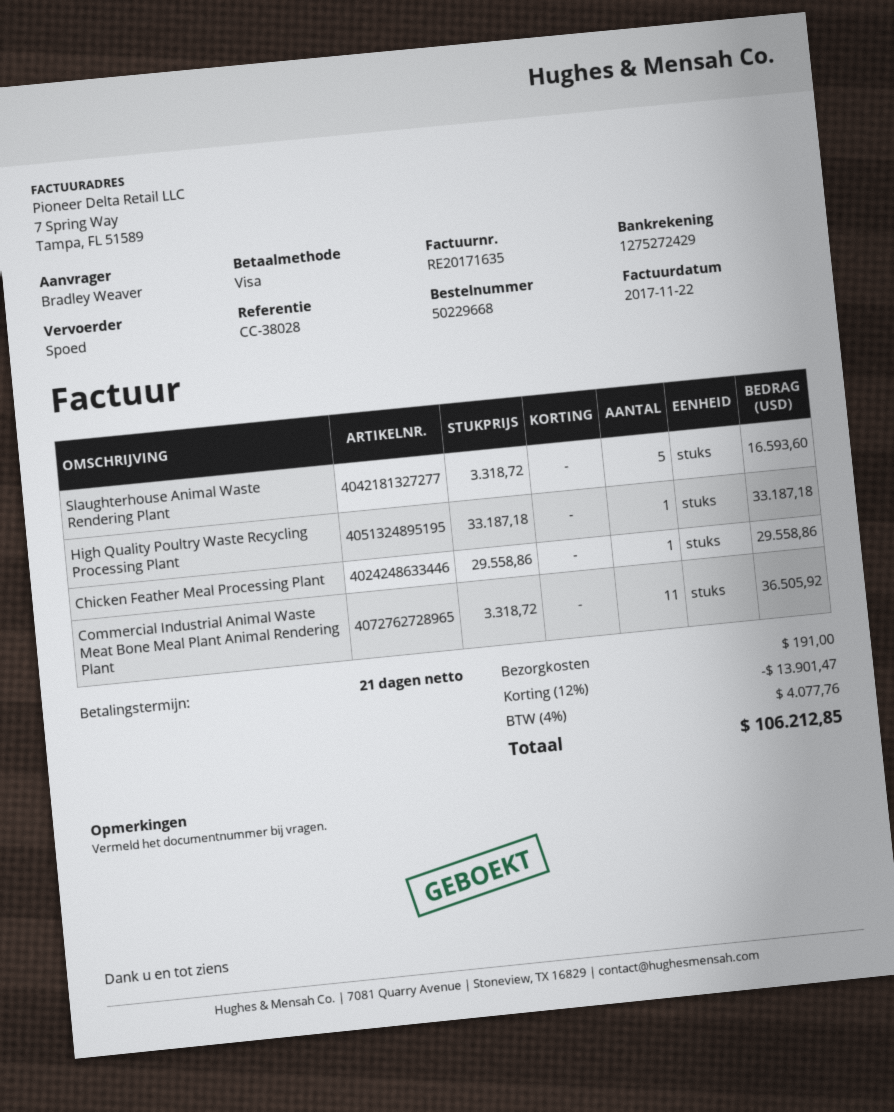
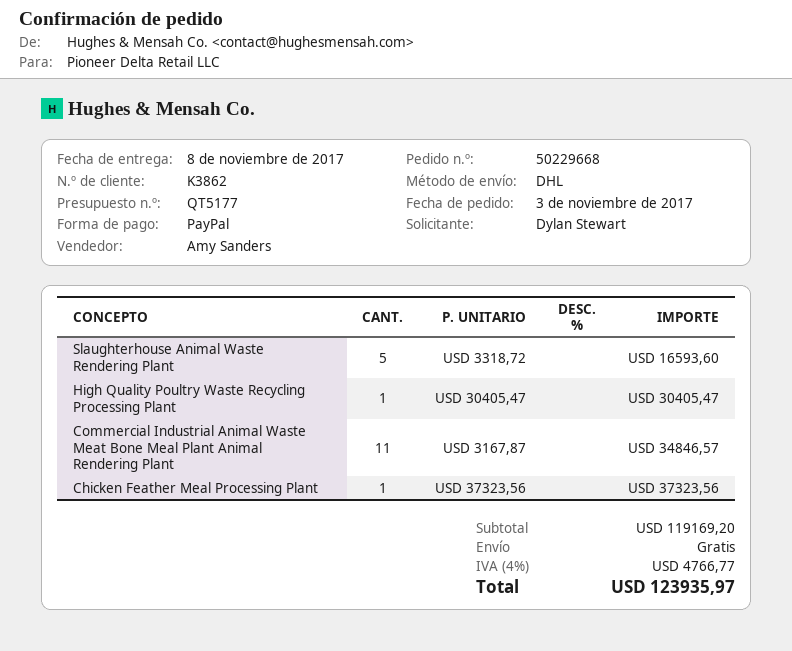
ordered by: Bradley Weaver -> Dylan Stewart
payment method: Visa -> PayPal
shipping method: express -> DHL
High Quality Poultry Waste Recycling Processing Plant: 1 x 33187.18 = 33187.18 -> 1 x 30405.47 = 30405.47
Chicken Feather Meal Processing Plant: 1 x 29558.86 = 29558.86 -> 1 x 37323.56 = 37323.56
Commercial Industrial Animal Waste Meat Bone Meal Plant Animal Rendering Plant: 11 x 3318.72 = 36505.92 -> 11 x 3167.87 = 34846.57
discount: 12% = 13901.47 -> none
shipping: 191.00 -> 0.00
tax: 4% = 4077.76 -> 4% = 4766.77
total: 106212.85 -> 123935.97

